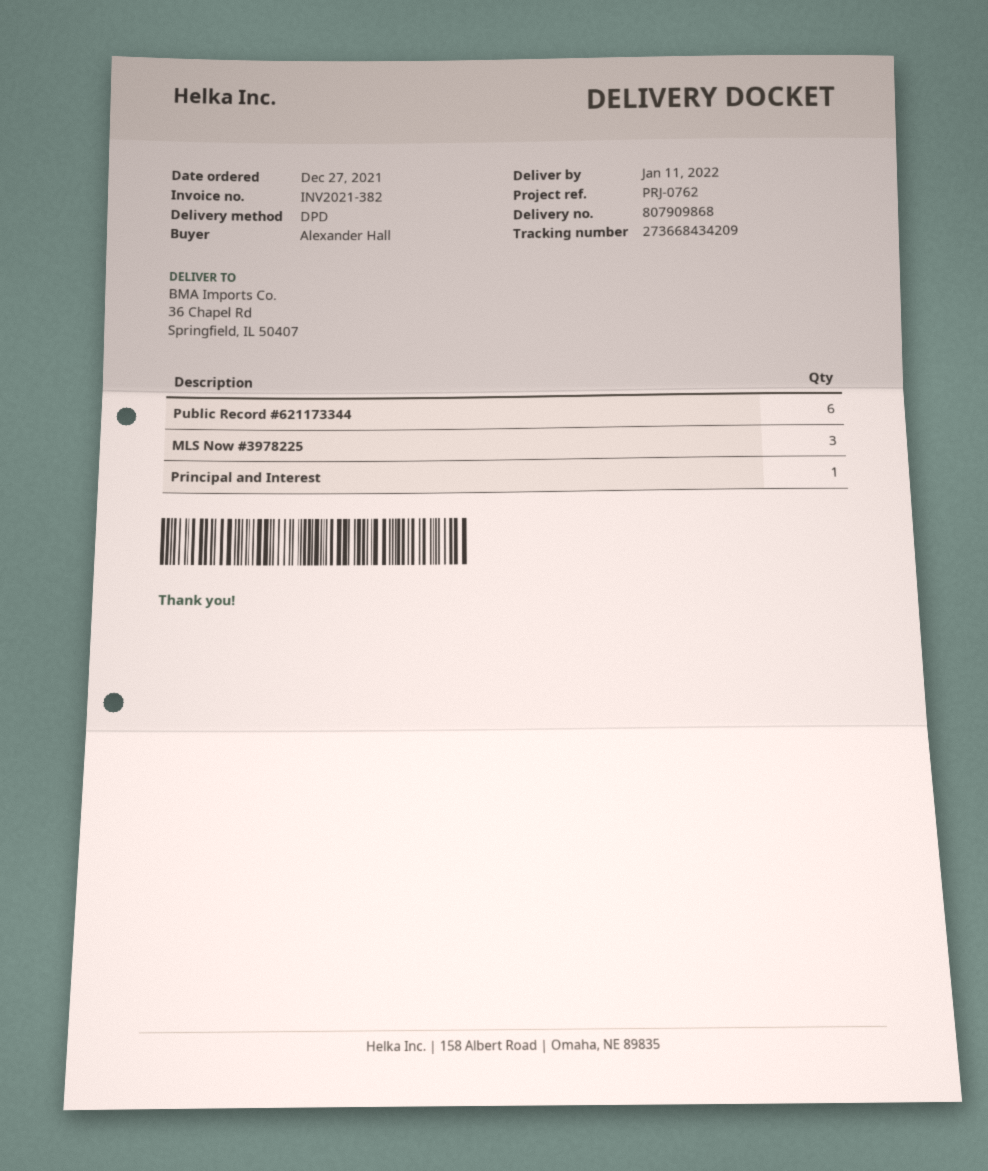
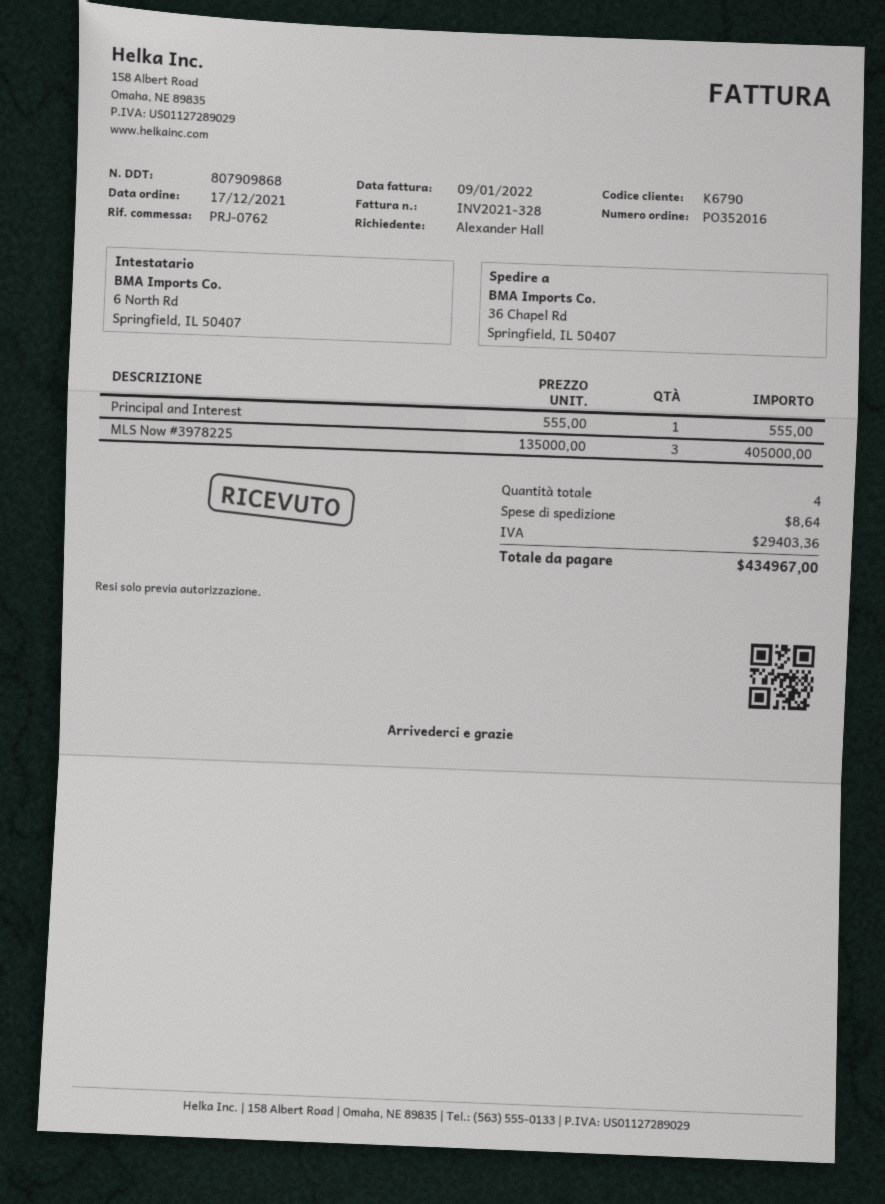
order date: 2021-12-27 -> 2021-12-17
invoice number: INV2021-382 -> INV2021-328
Public Record #621173344: 6 -> none

